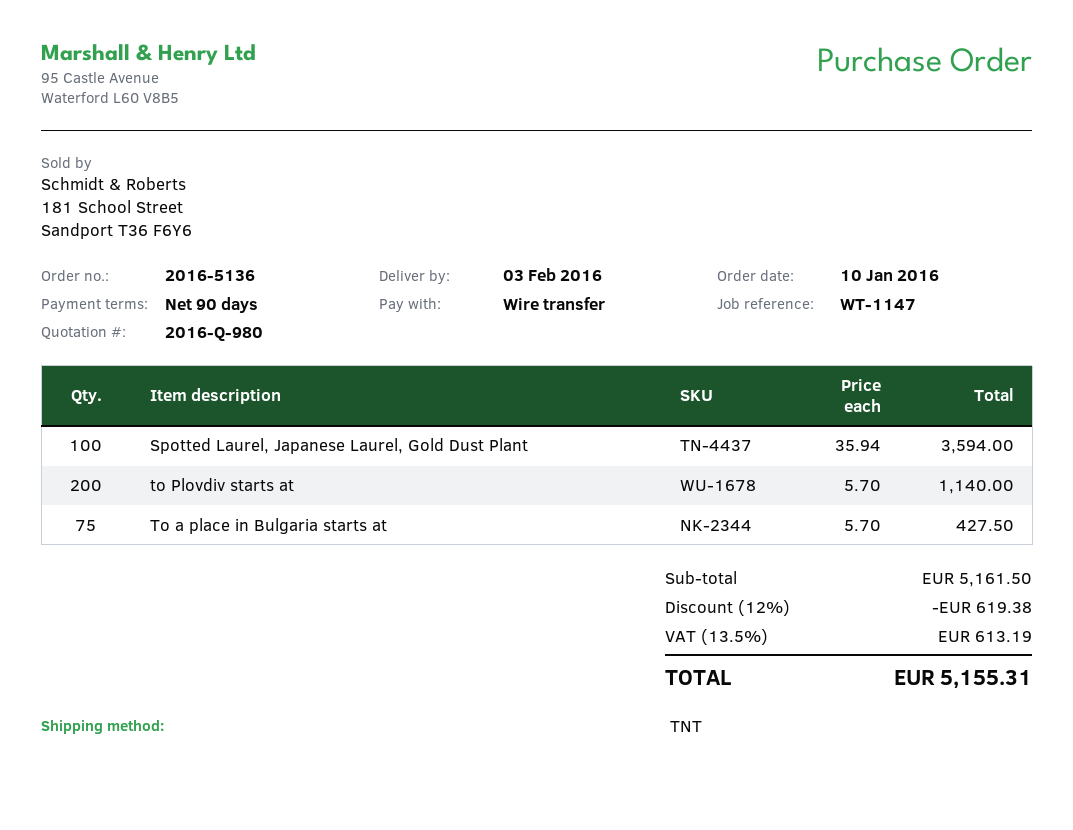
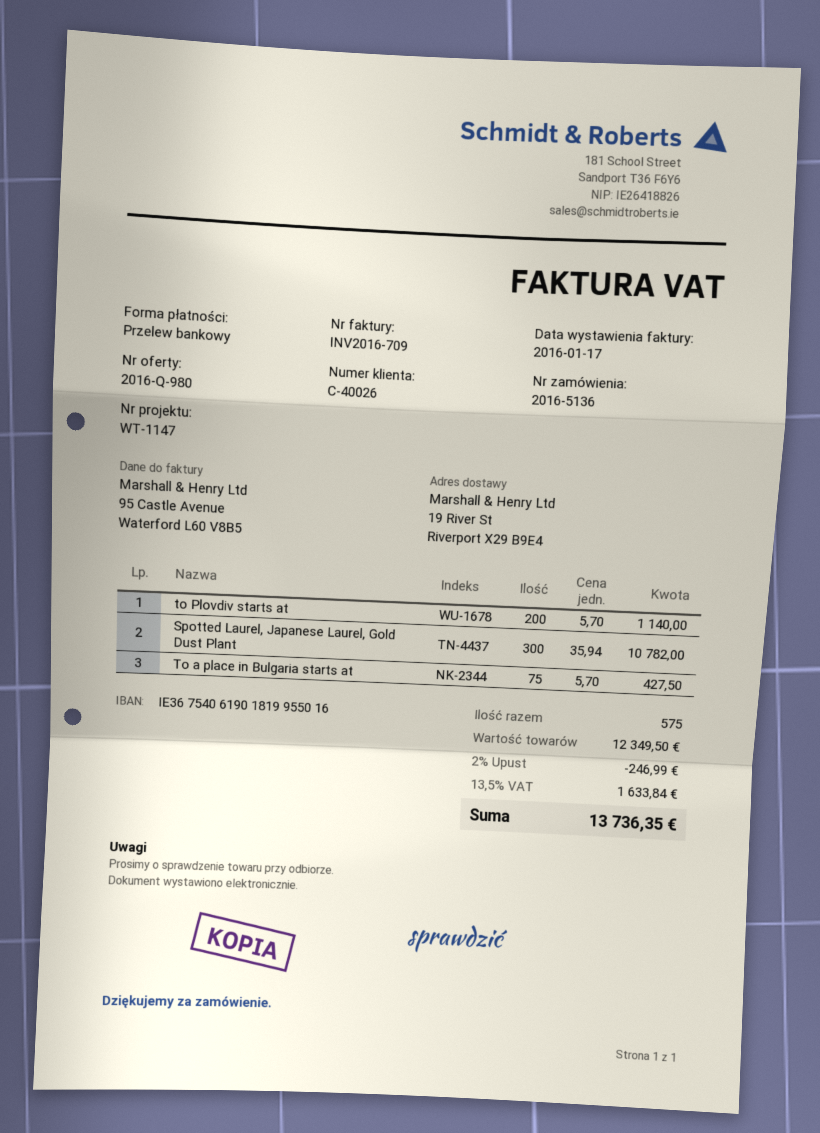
Spotted Laurel, Japanese Laurel, Gold Dust Plant: 100 x 35.94 = 3594.00 -> 300 x 35.94 = 10782.00
subtotal: 5161.50 -> 12349.50
discount: 12% = 619.38 -> 2% = 246.99
tax: 13.5% = 613.19 -> 13.5% = 1633.84
total: 5155.31 -> 13736.35

